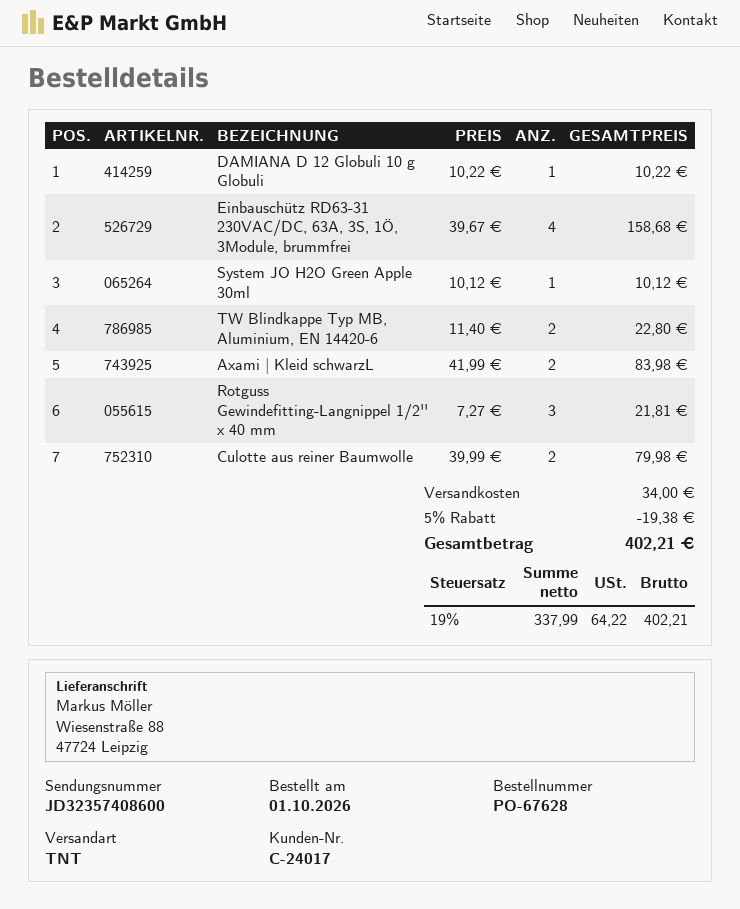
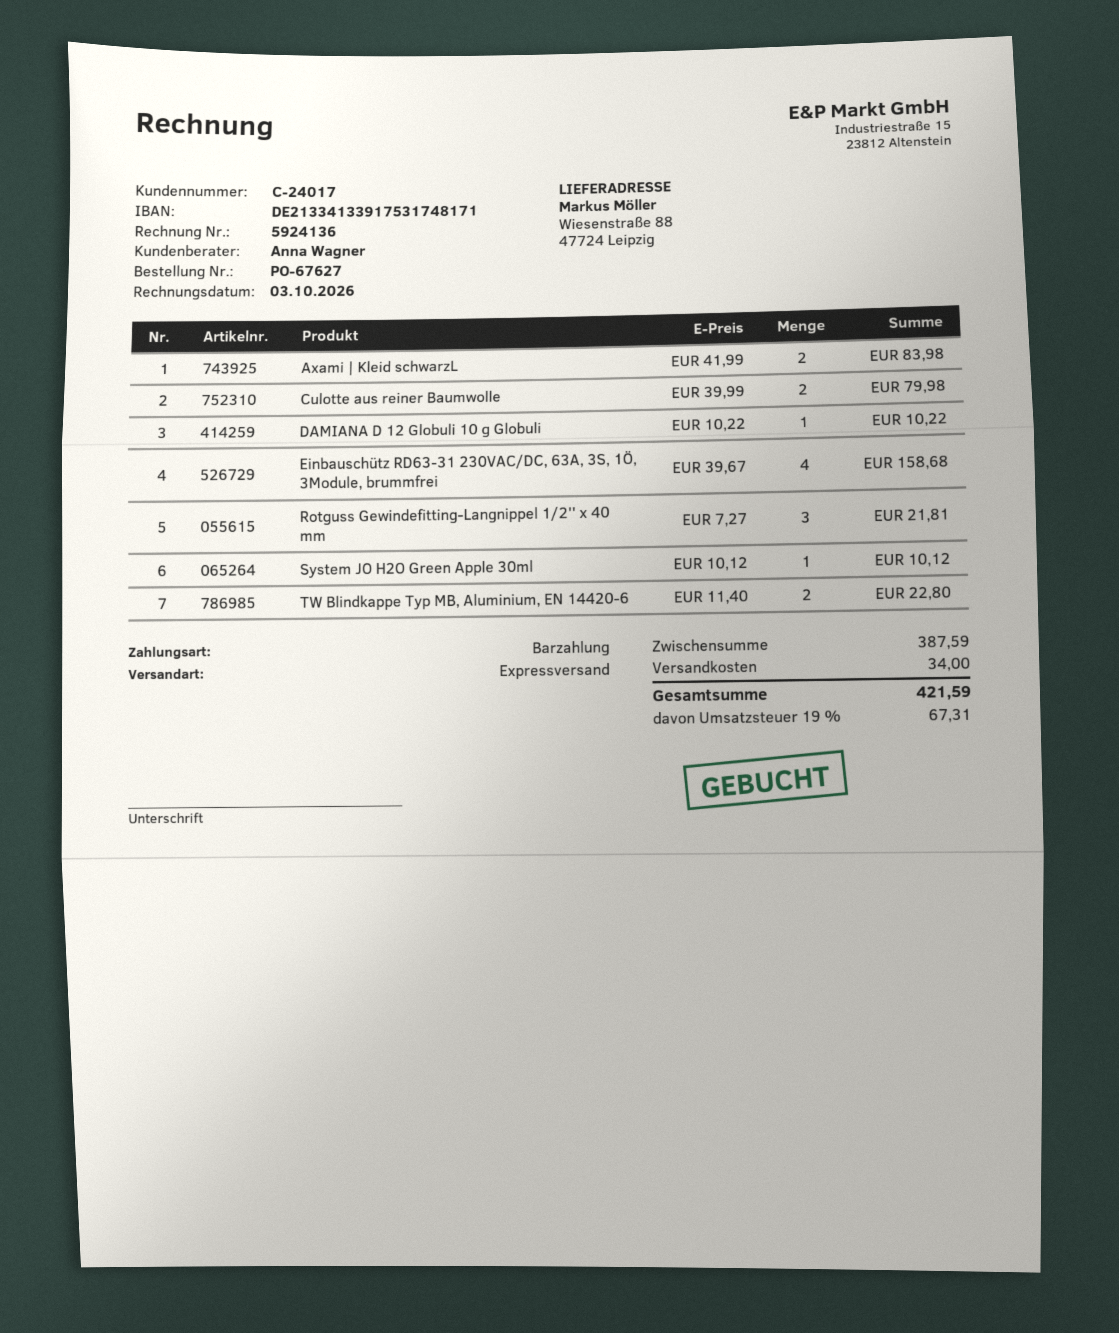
order number: PO-67628 -> PO-67627
shipping method: TNT -> express
discount: 5% = 19.38 -> none
tax: 19% = 64.22 -> 19% = 67.31
total: 402.21 -> 421.59

